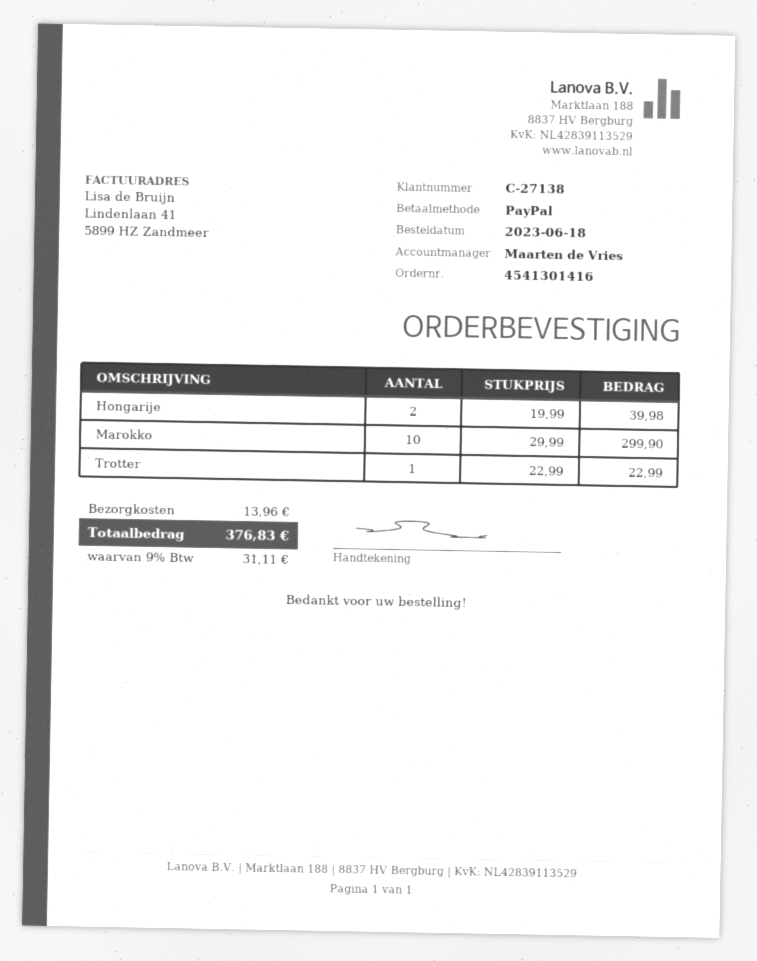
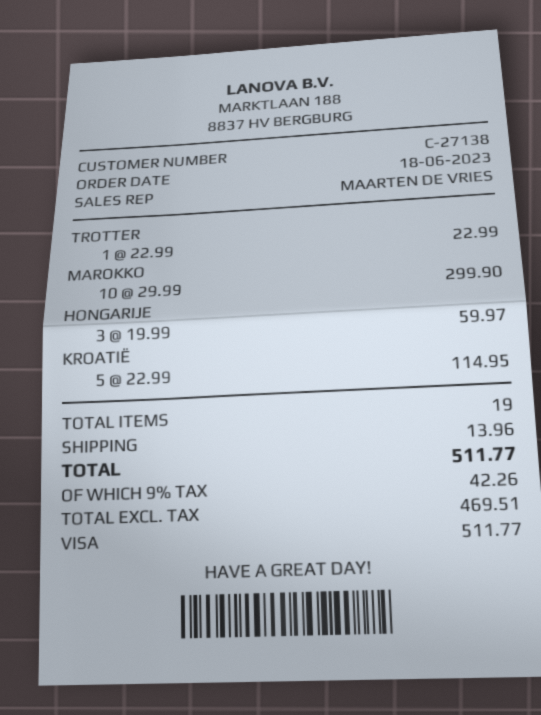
payment method: PayPal -> Visa
Hongarije: 2 x 19.99 = 39.98 -> 3 x 19.99 = 59.97
KROATIË: none -> 5 x 22.99 = 114.95
tax: 9% = 31.11 -> 9% = 42.26
total: 376.83 -> 511.77

